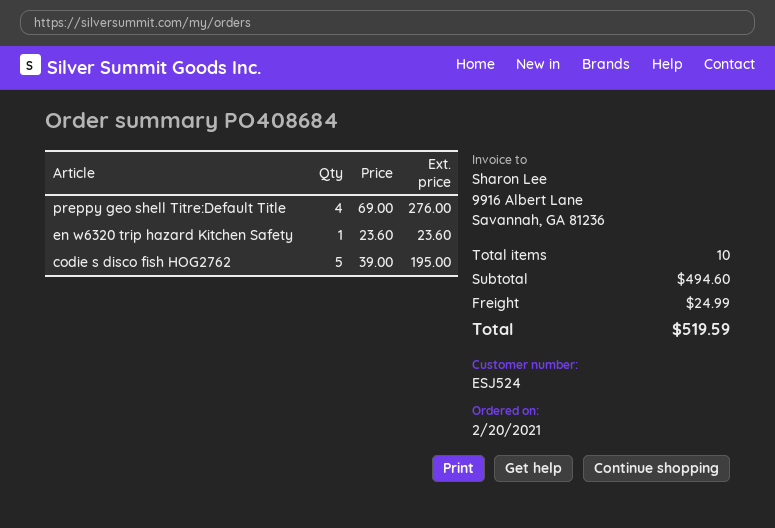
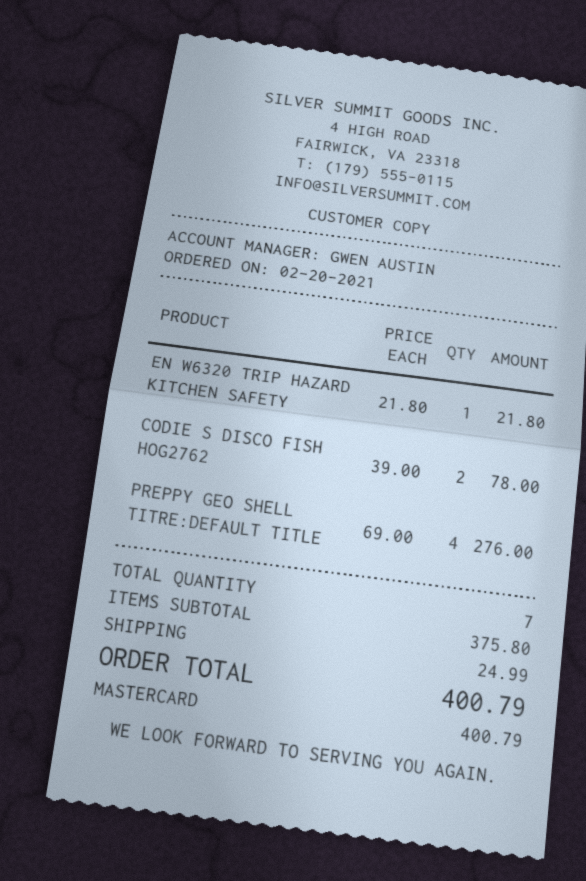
en w6320 trip hazard Kitchen Safety: 1 x 23.60 = 23.60 -> 1 x 21.80 = 21.80
codie s disco fish HOG2762: 5 x 39.00 = 195.00 -> 2 x 39.00 = 78.00
total quantity: 10 -> 7
subtotal: 494.60 -> 375.80
total: 519.59 -> 400.79

